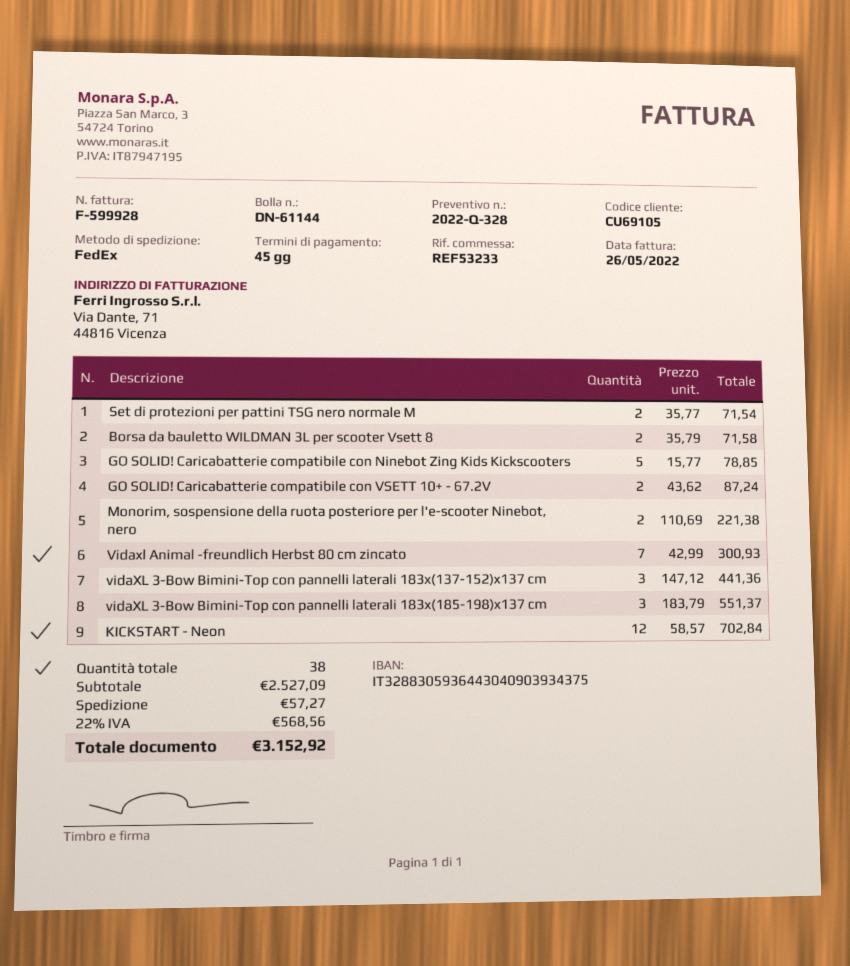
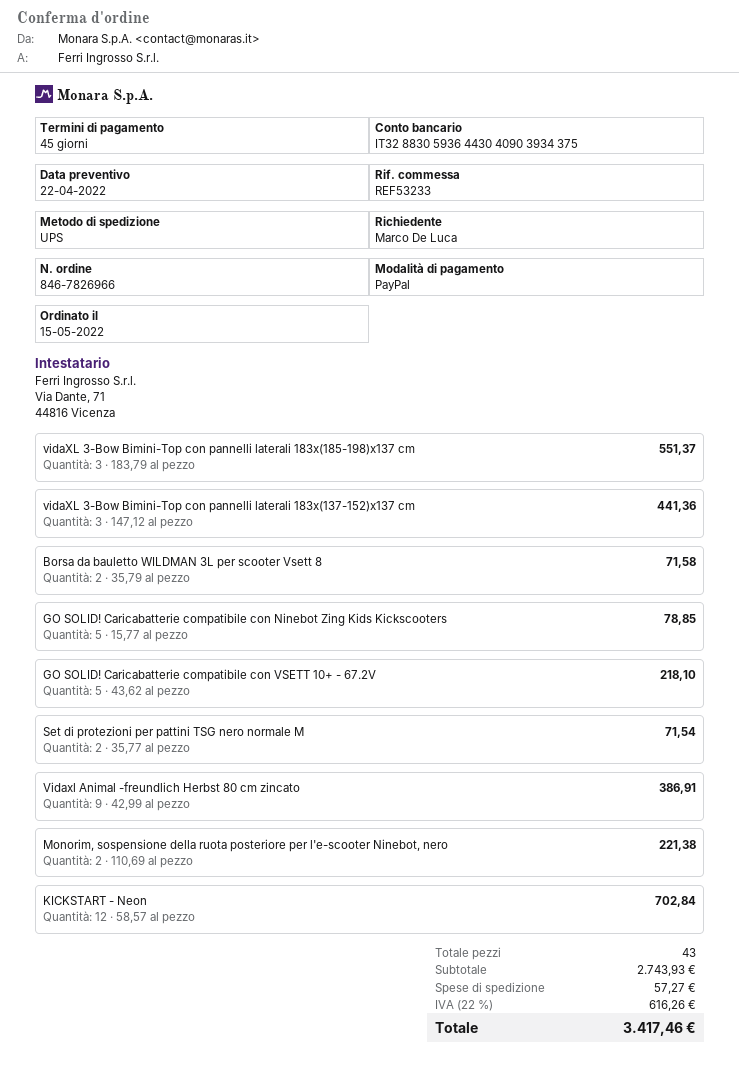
shipping method: FedEx -> UPS
GO SOLID! Caricabatterie compatibile con VSETT 10+ - 67.2V: 2 x 43.62 = 87.24 -> 5 x 43.62 = 218.10
Vidaxl Animal -freundlich Herbst 80 cm zincato: 7 x 42.99 = 300.93 -> 9 x 42.99 = 386.91
total quantity: 38 -> 43
subtotal: 2527.09 -> 2743.93
tax: 22% = 568.56 -> 22% = 616.26
total: 3152.92 -> 3417.46

